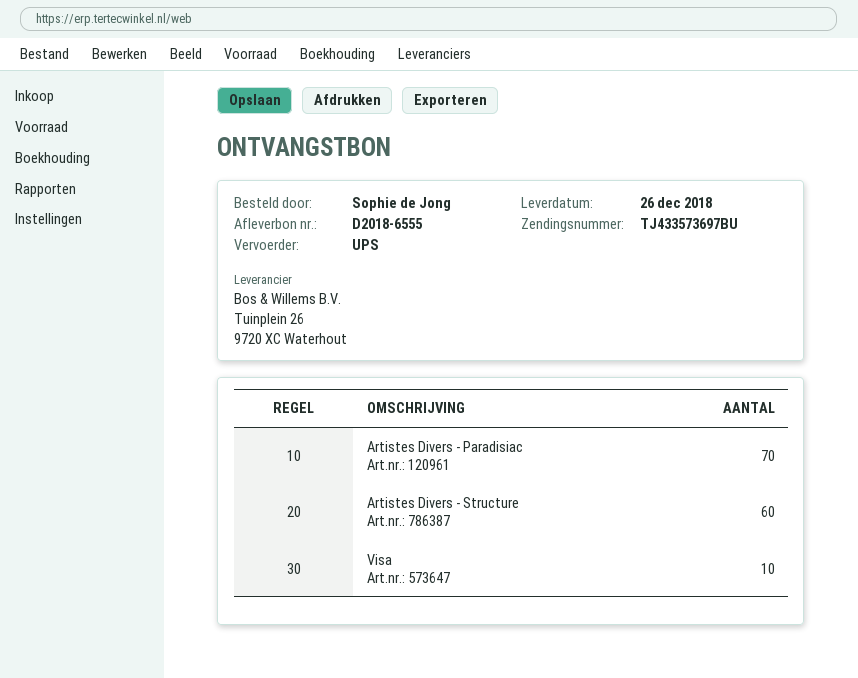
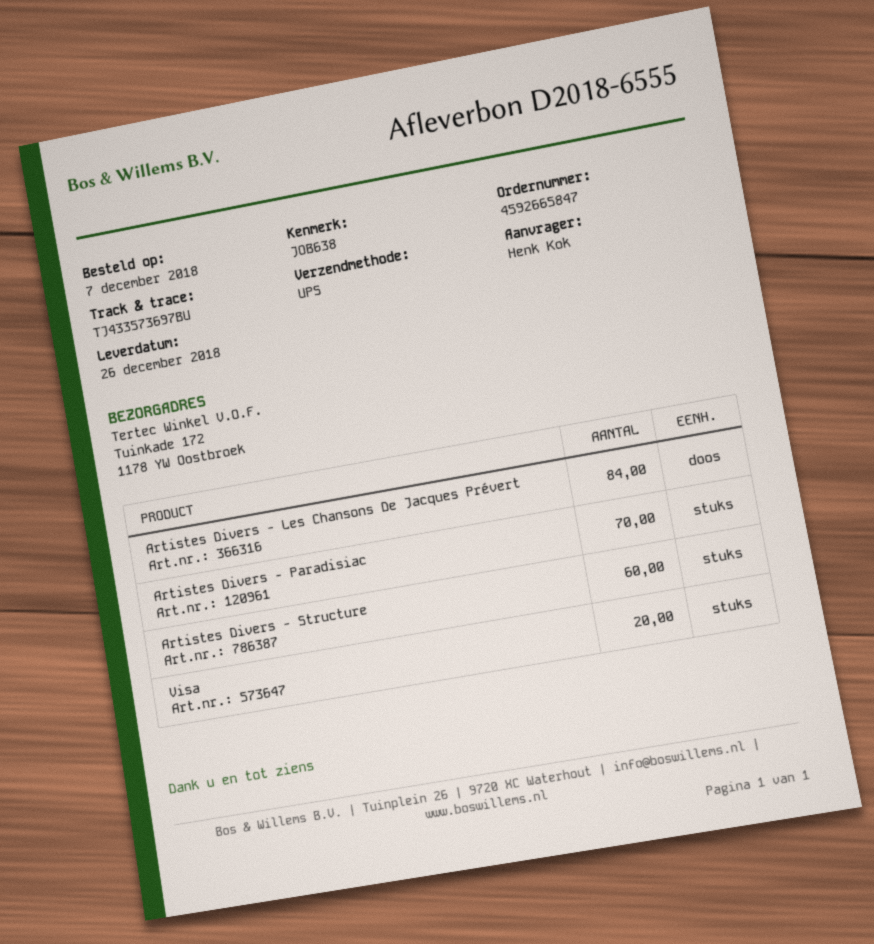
ordered by: Sophie de Jong -> Henk Kok
Visa: 10 -> 20
Artistes Divers - Les Chansons De Jacques Prévert: none -> 84

